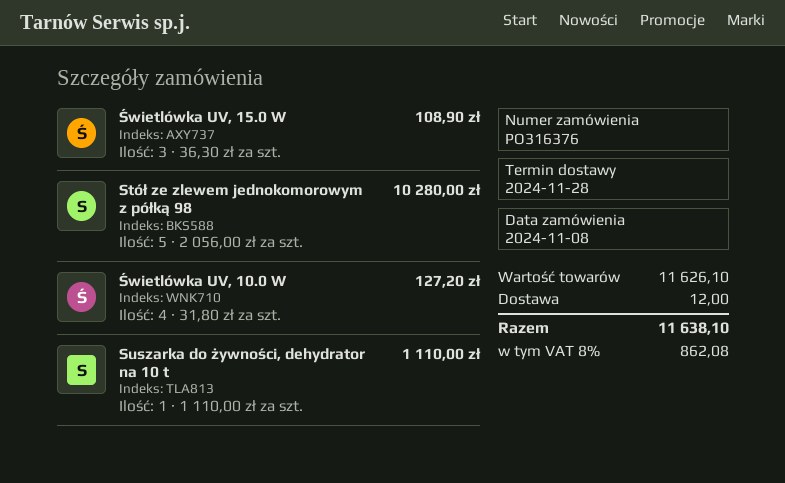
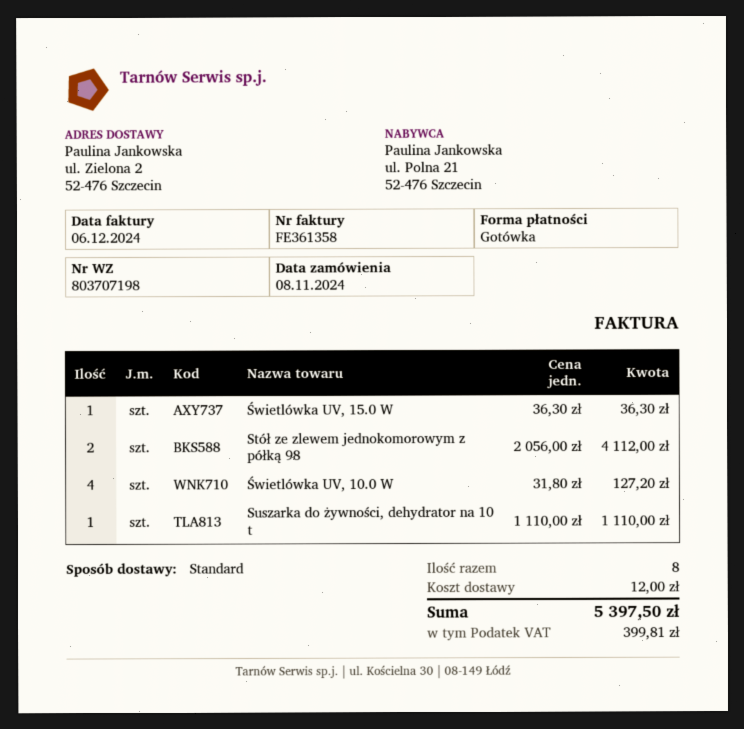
Świetlówka UV, 15.0 W: 3 x 36.30 = 108.90 -> 1 x 36.30 = 36.30
Stół ze zlewem jednokomorowym z półką 98: 5 x 2056.00 = 10280.00 -> 2 x 2056.00 = 4112.00
tax: 862.08 -> 399.81
total: 11638.10 -> 5397.50

